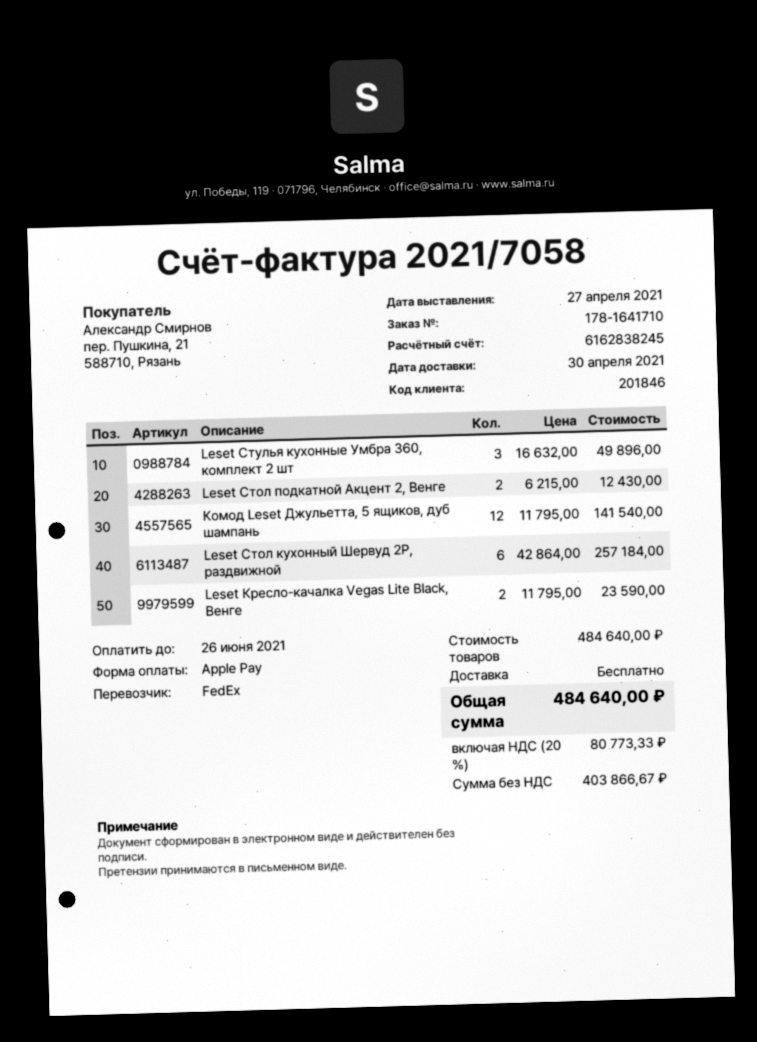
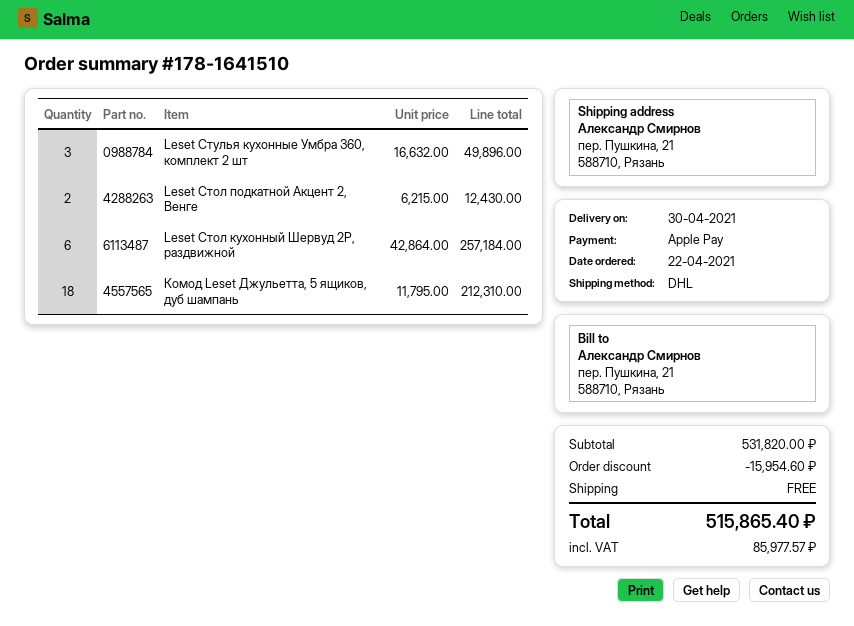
order number: 178-1641710 -> 178-1641510
shipping method: FedEx -> DHL
Комод Leset Джульетта, 5 ящиков, дуб шампань: 12 x 11795.00 = 141540.00 -> 18 x 11795.00 = 212310.00
Leset Кресло-качалка Vegas Lite Black, Венге: 2 x 11795.00 = 23590.00 -> none
subtotal: 484640.00 -> 531820.00
discount: none -> 15954.60
tax: 80773.33 -> 85977.57
total: 484640.00 -> 515865.40

